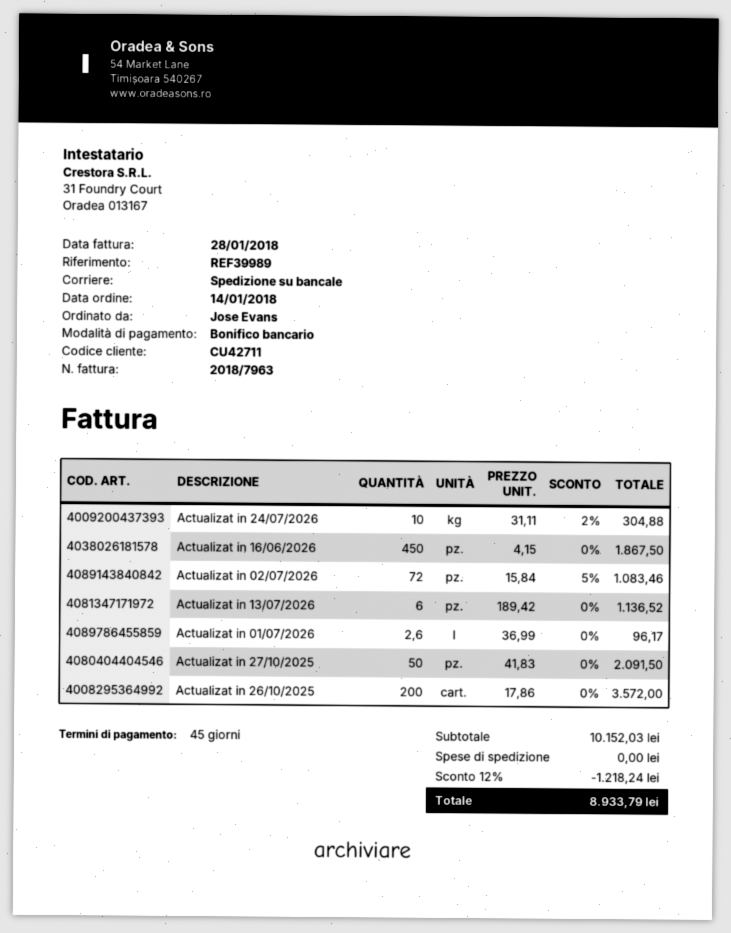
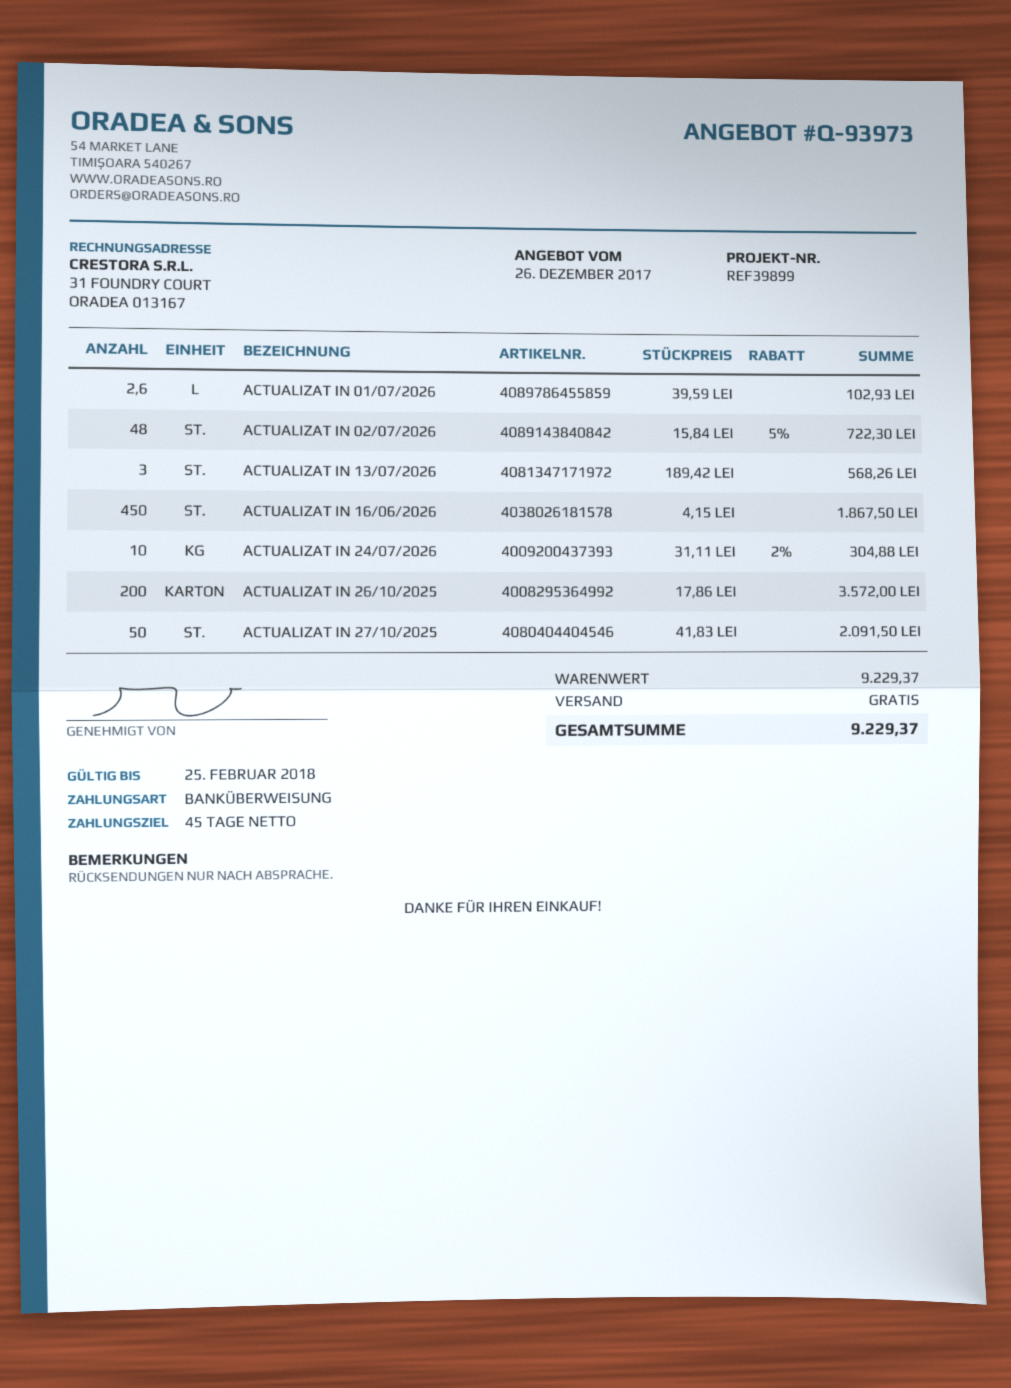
reference: REF39989 -> REF39899
Actualizat in 02/07/2026: 72 x 15.84 - 5% = 1083.46 -> 48 x 15.84 - 5% = 722.30
Actualizat in 13/07/2026: 6 x 189.42 = 1136.52 -> 3 x 189.42 = 568.26
Actualizat in 01/07/2026: 2.6 x 36.99 = 96.17 -> 2.6 x 39.59 = 102.93
subtotal: 10152.03 -> 9229.37
discount: 12% = 1218.24 -> none
total: 8933.79 -> 9229.37

